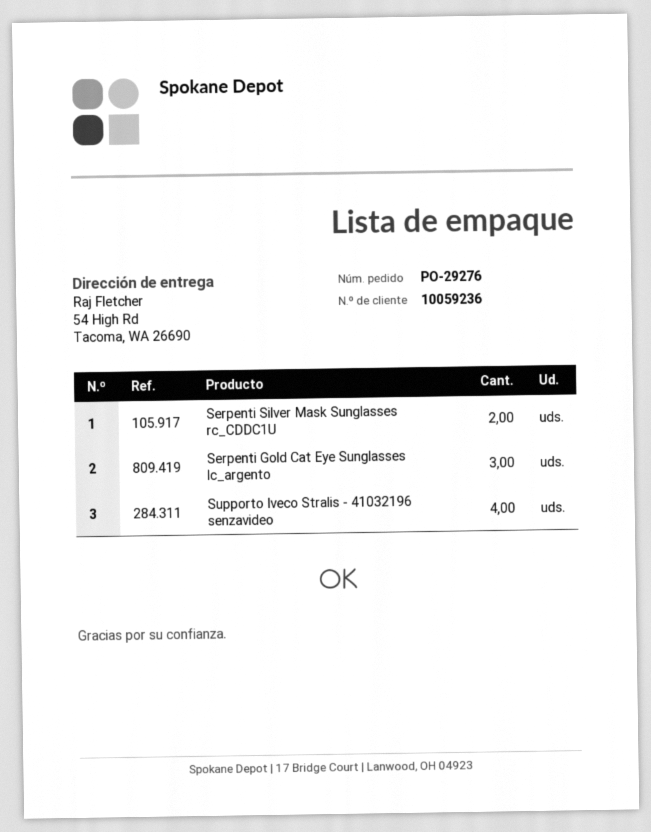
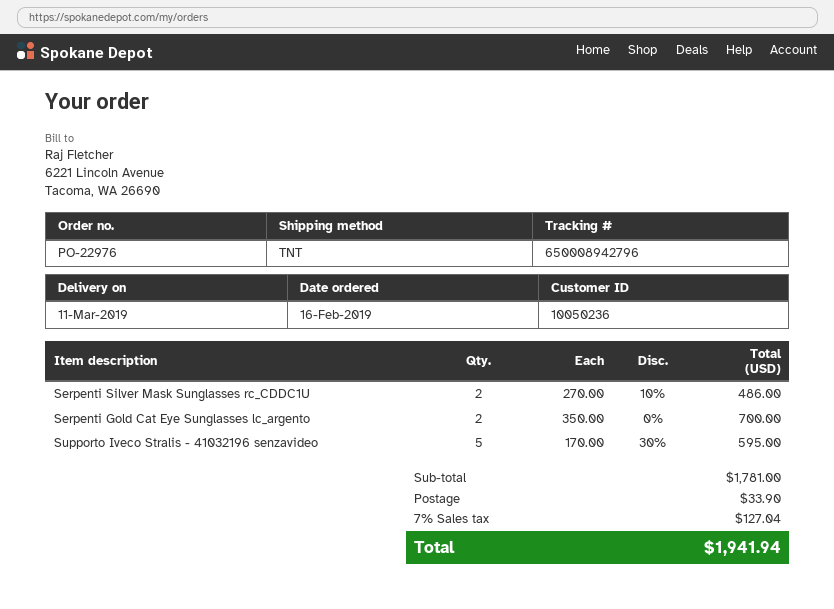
order number: PO-29276 -> PO-22976
customer number: 10059236 -> 10050236
Serpenti Gold Cat Eye Sunglasses lc_argento: 3 -> 2
Supporto Iveco Stralis - 41032196 senzavideo: 4 -> 5

